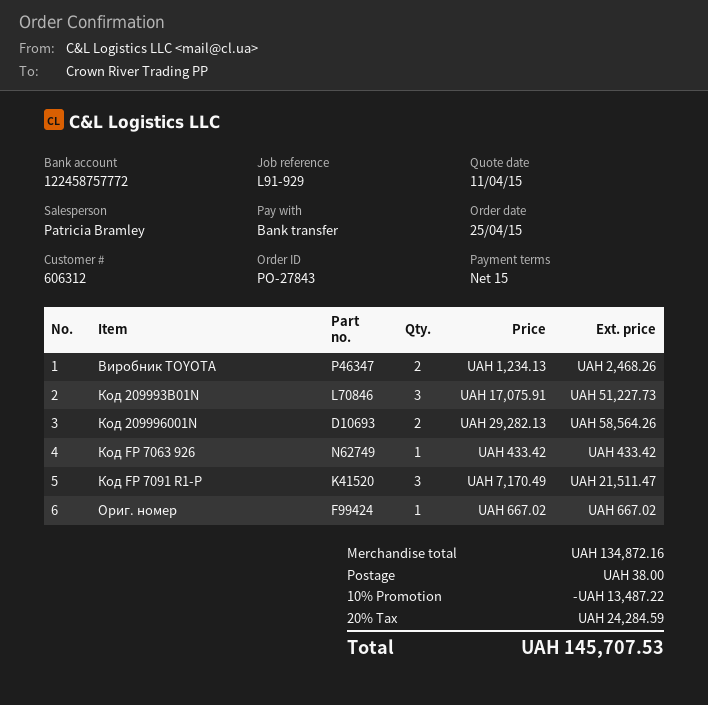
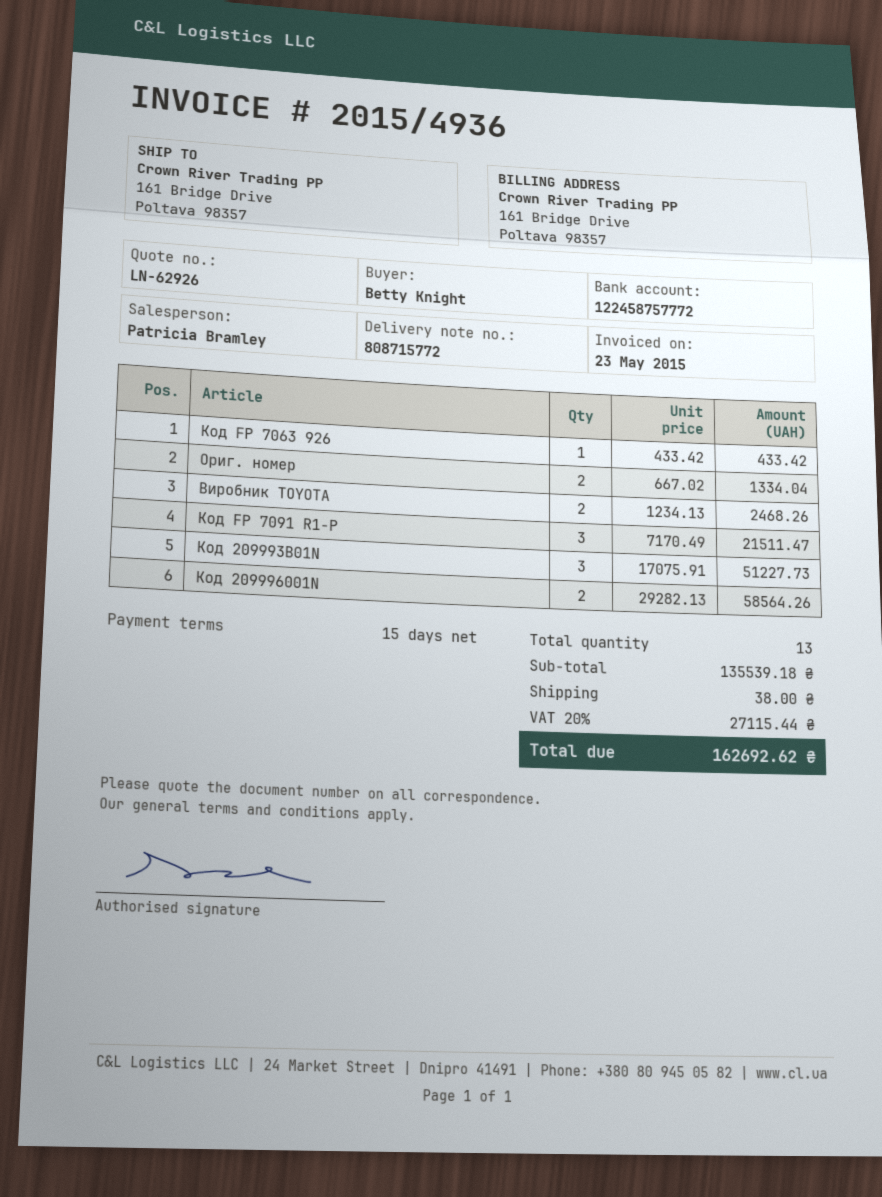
Ориг. номер: 1 x 667.02 = 667.02 -> 2 x 667.02 = 1334.04
subtotal: 134872.16 -> 135539.18
discount: 10% = 13487.22 -> none
tax: 20% = 24284.59 -> 20% = 27115.44
total: 145707.53 -> 162692.62

